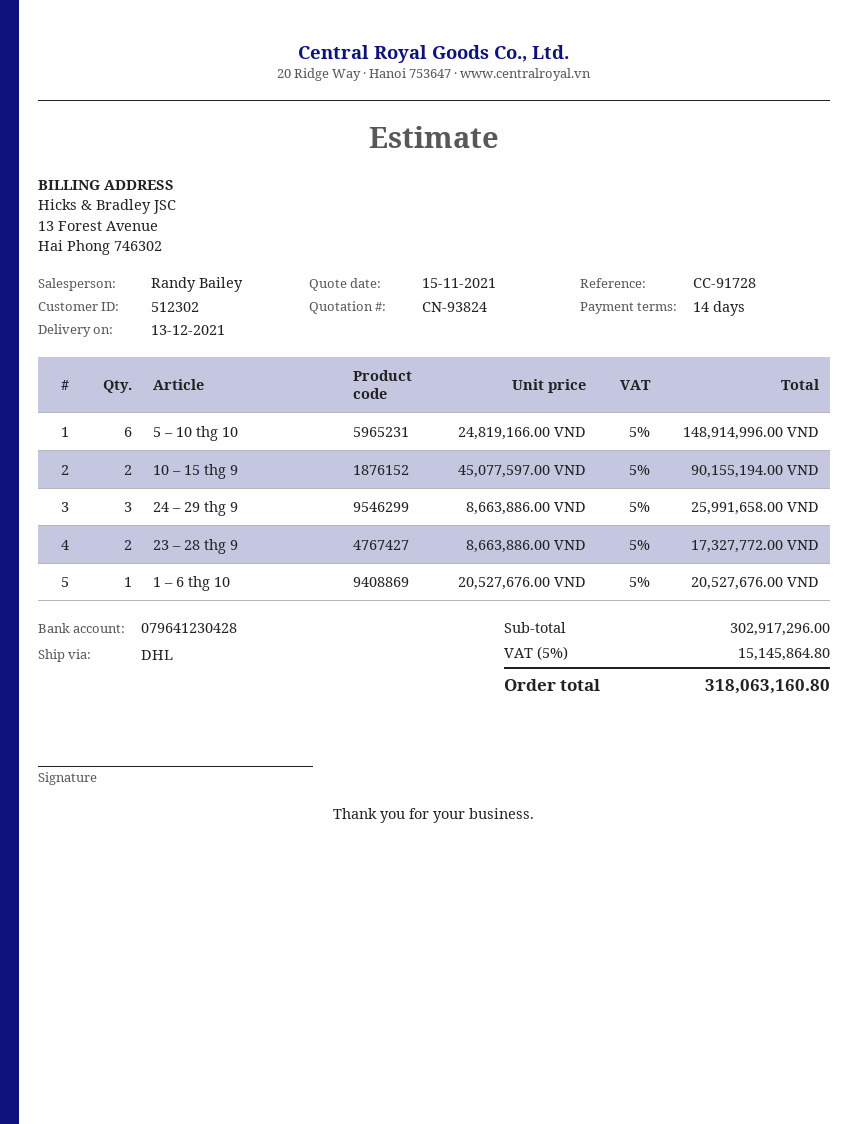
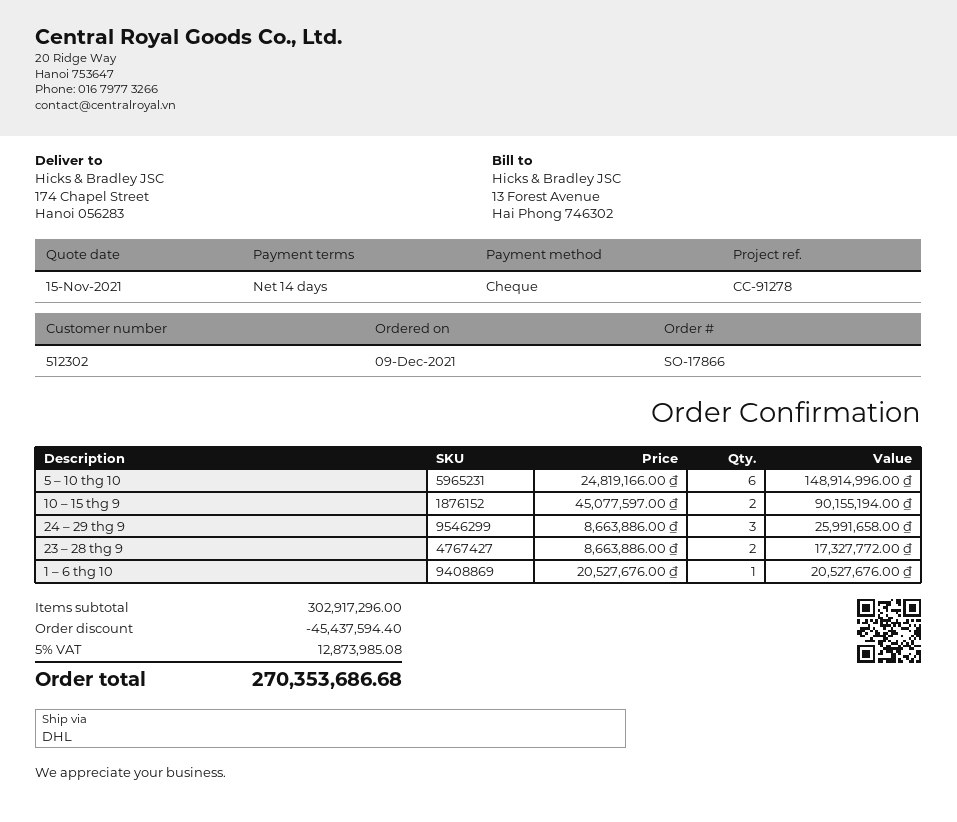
reference: CC-91728 -> CC-91278
discount: none -> 45437594.40
tax: 5% = 15145864.80 -> 5% = 12873985.08
total: 318063160.80 -> 270353686.68

